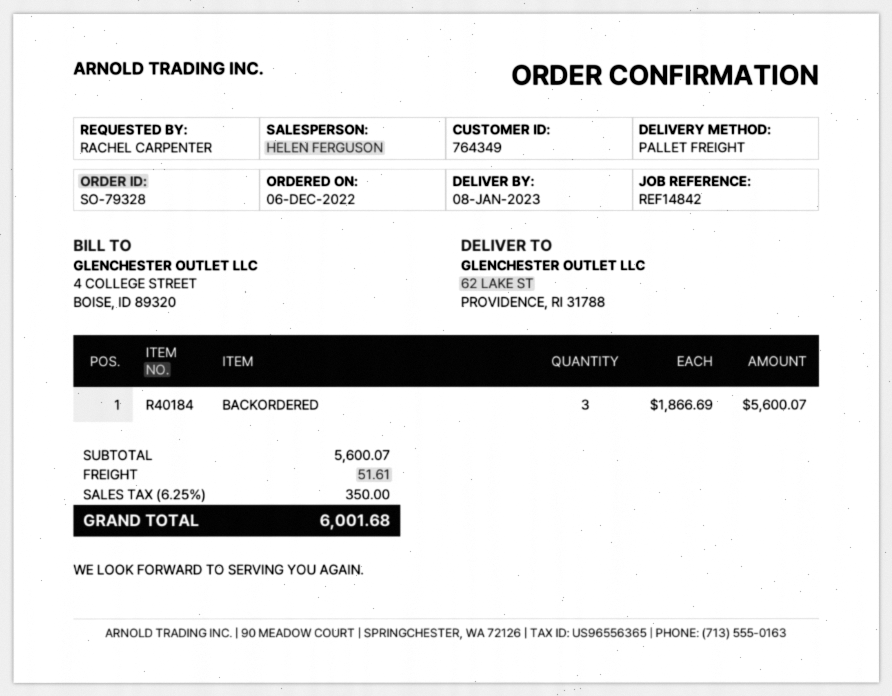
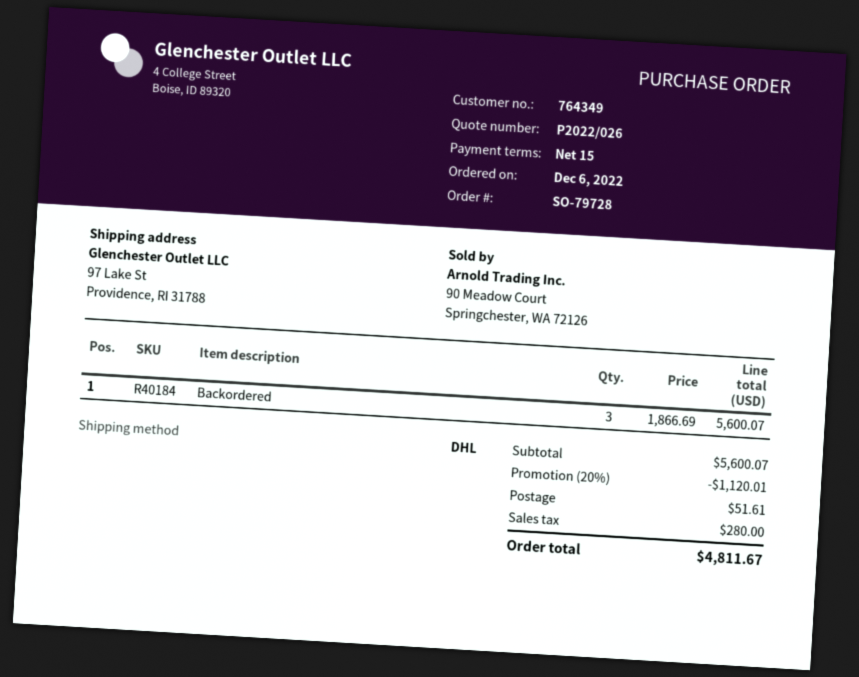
order number: SO-79328 -> SO-79728
shipping method: pallet freight -> DHL
ship to: 62 LAKE ST, PROVIDENCE, RI 31788 -> 97 Lake St, Providence, RI 31788
discount: none -> 20% = 1120.01
tax: 350.00 -> 280.00
total: 6001.68 -> 4811.67

